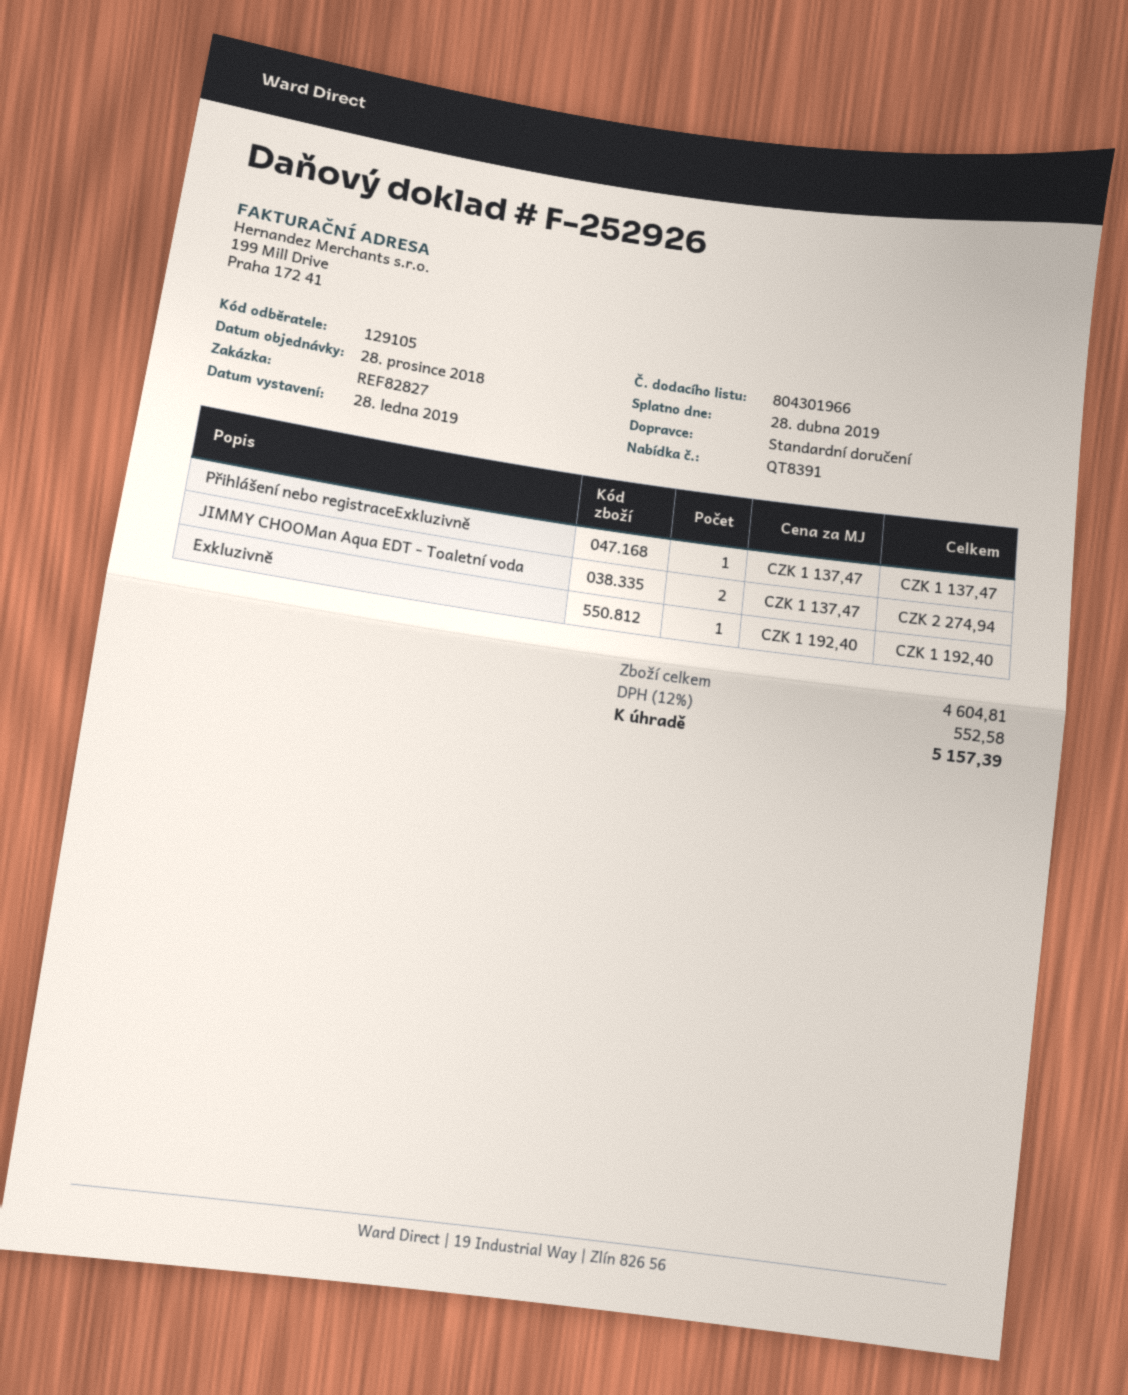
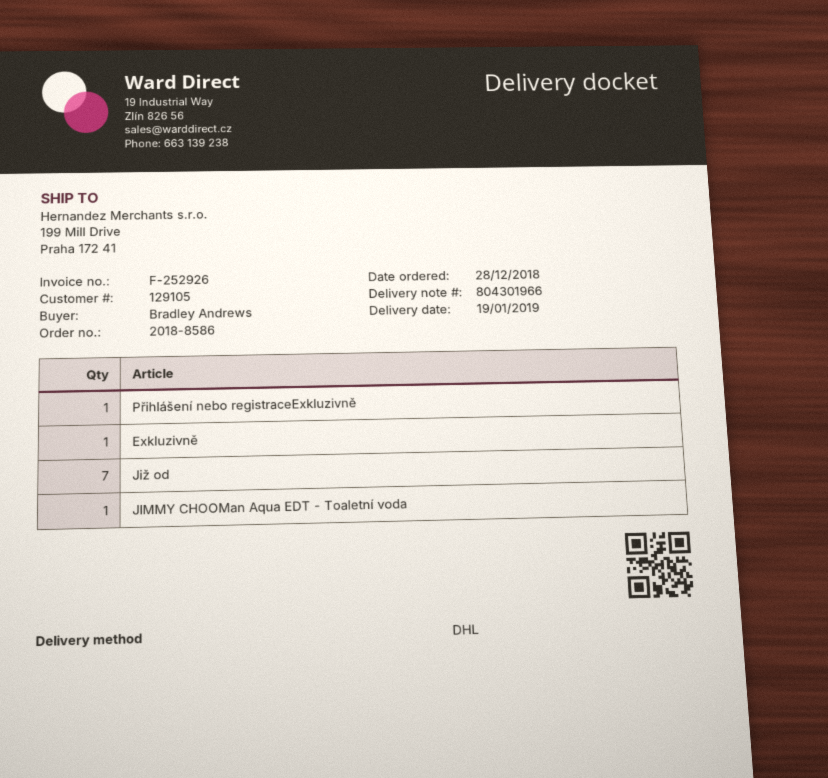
shipping method: standard -> DHL
JIMMY CHOOMan Aqua EDT - Toaletní voda: 2 -> 1
Již od: none -> 7

